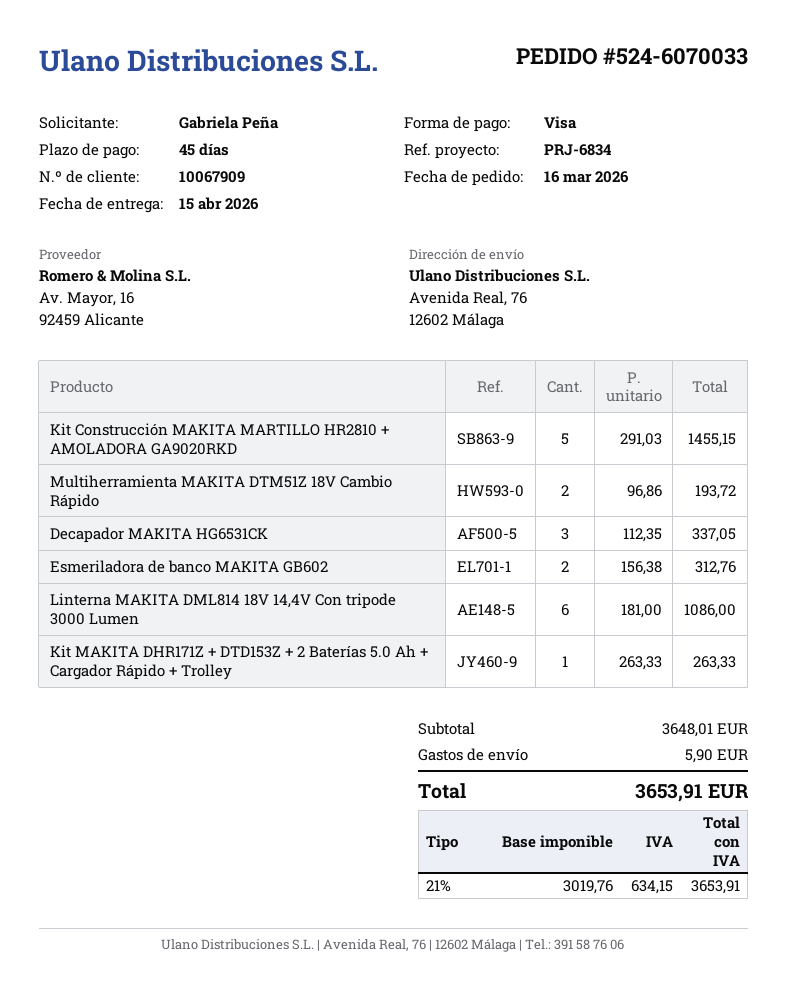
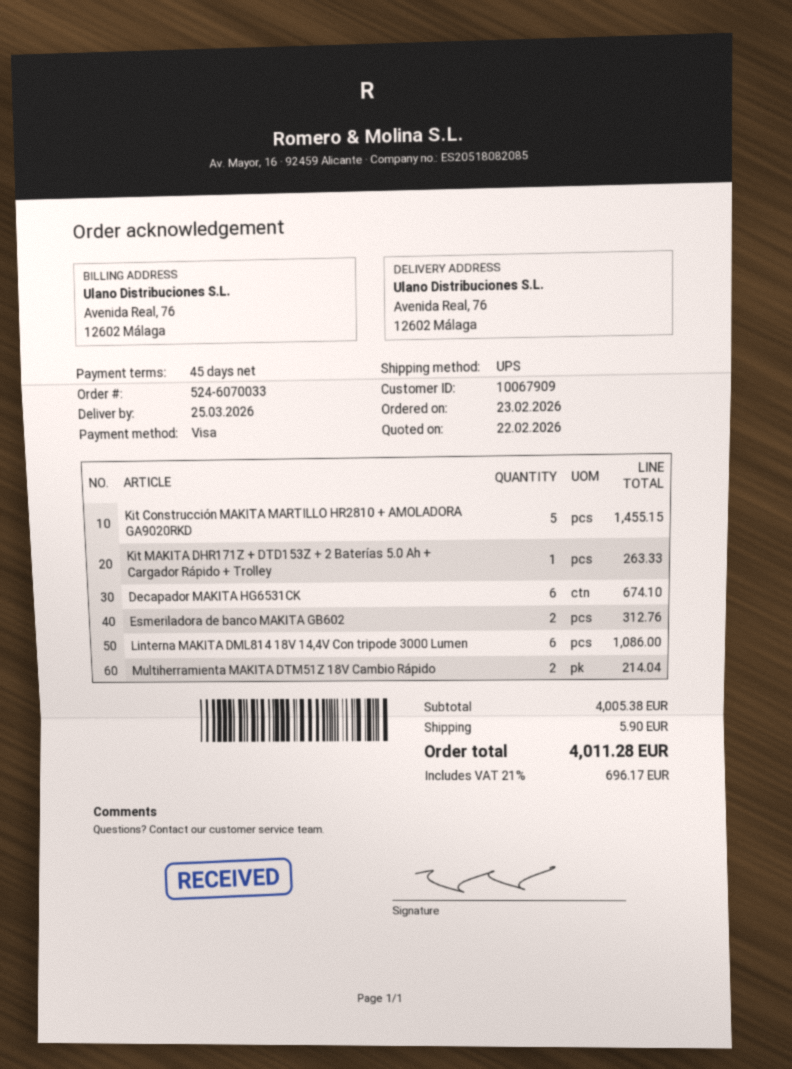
order date: 2026-03-16 -> 2026-02-23
delivery date: 2026-04-15 -> 2026-03-25
Multiherramienta MAKITA DTM51Z 18V Cambio Rápido: 2 for 193.72 -> 2 for 214.04
Decapador MAKITA HG6531CK: 3 for 337.05 -> 6 for 674.10
subtotal: 3648.01 -> 4005.38
tax: 21% = 634.15 -> 21% = 696.17
total: 3653.91 -> 4011.28

